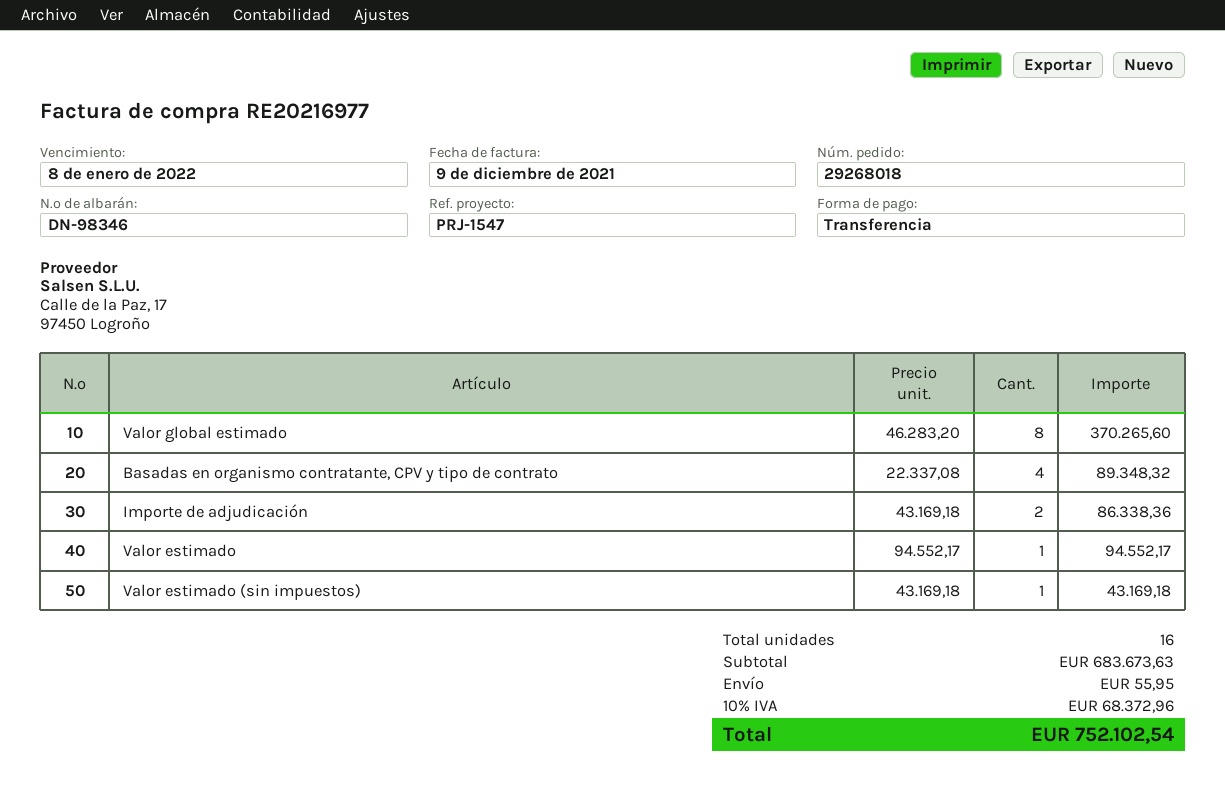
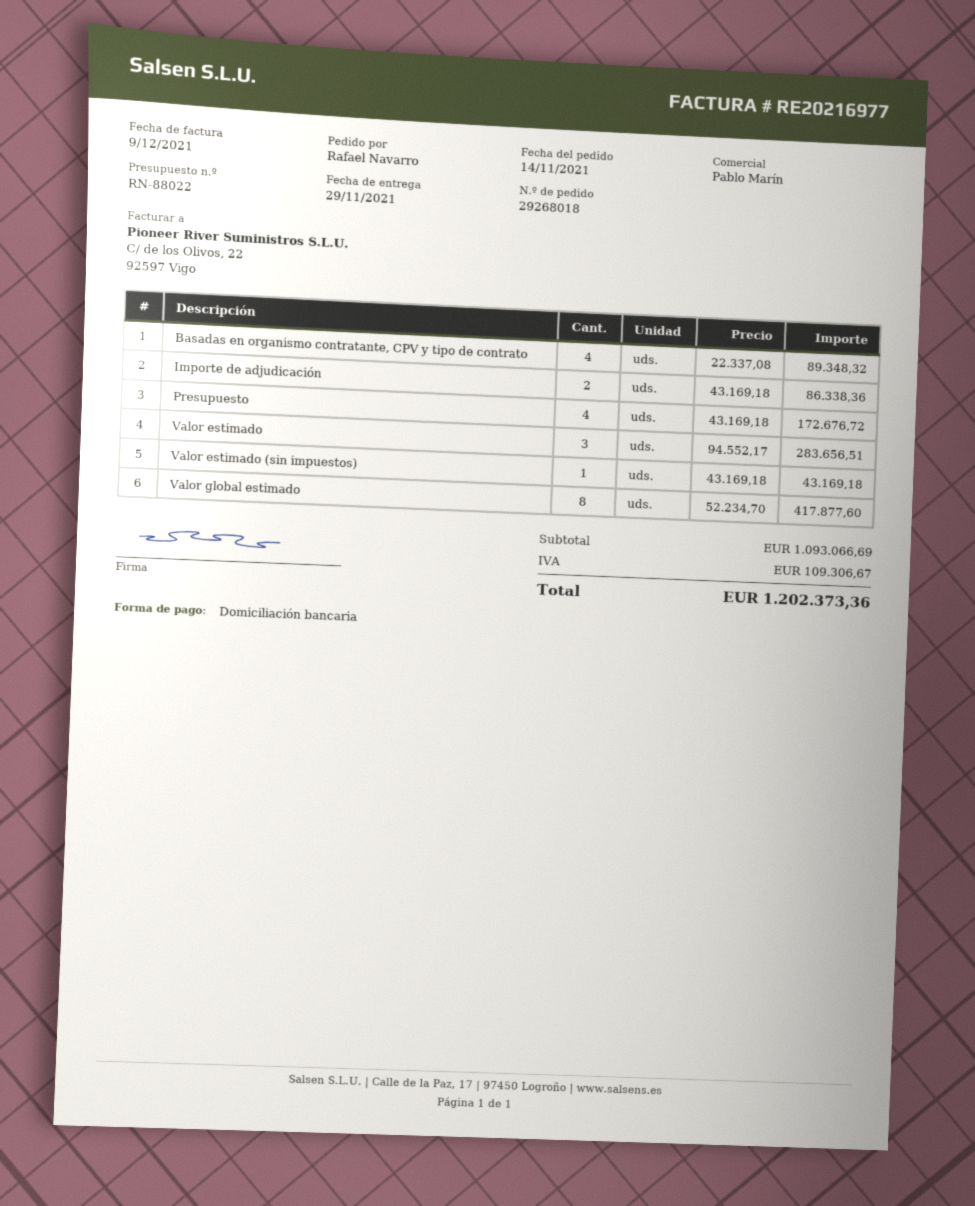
payment method: bank transfer -> direct debit
Valor global estimado: 8 x 46283.20 = 370265.60 -> 8 x 52234.70 = 417877.60
Valor estimado: 1 x 94552.17 = 94552.17 -> 3 x 94552.17 = 283656.51
Presupuesto: none -> 4 x 43169.18 = 172676.72
subtotal: 683673.63 -> 1093066.69
shipping: 55.95 -> none
tax: 68372.96 -> 109306.67
total: 752102.54 -> 1202373.36

